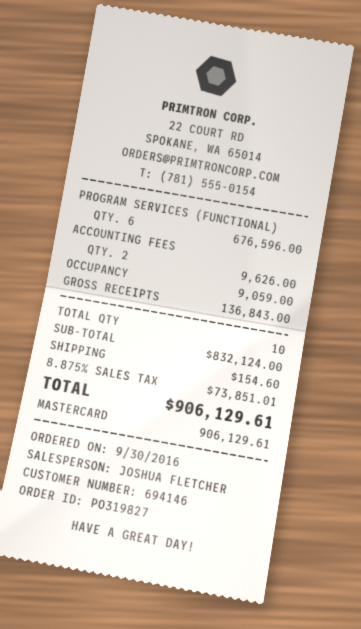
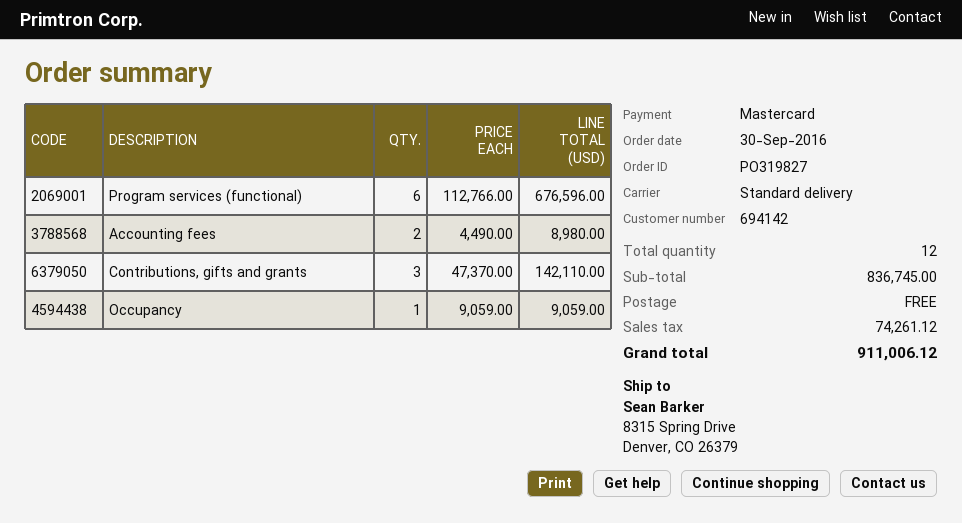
customer number: 694146 -> 694142
ACCOUNTING FEES: 2 for 9626.00 -> 2 for 8980.00
GROSS RECEIPTS: 1 for 136843.00 -> none
Contributions, gifts and grants: none -> 3 for 142110.00
total quantity: 10 -> 12
subtotal: 832124.00 -> 836745.00
shipping: 154.60 -> 0.00
tax: 73851.01 -> 74261.12
total: 906129.61 -> 911006.12

